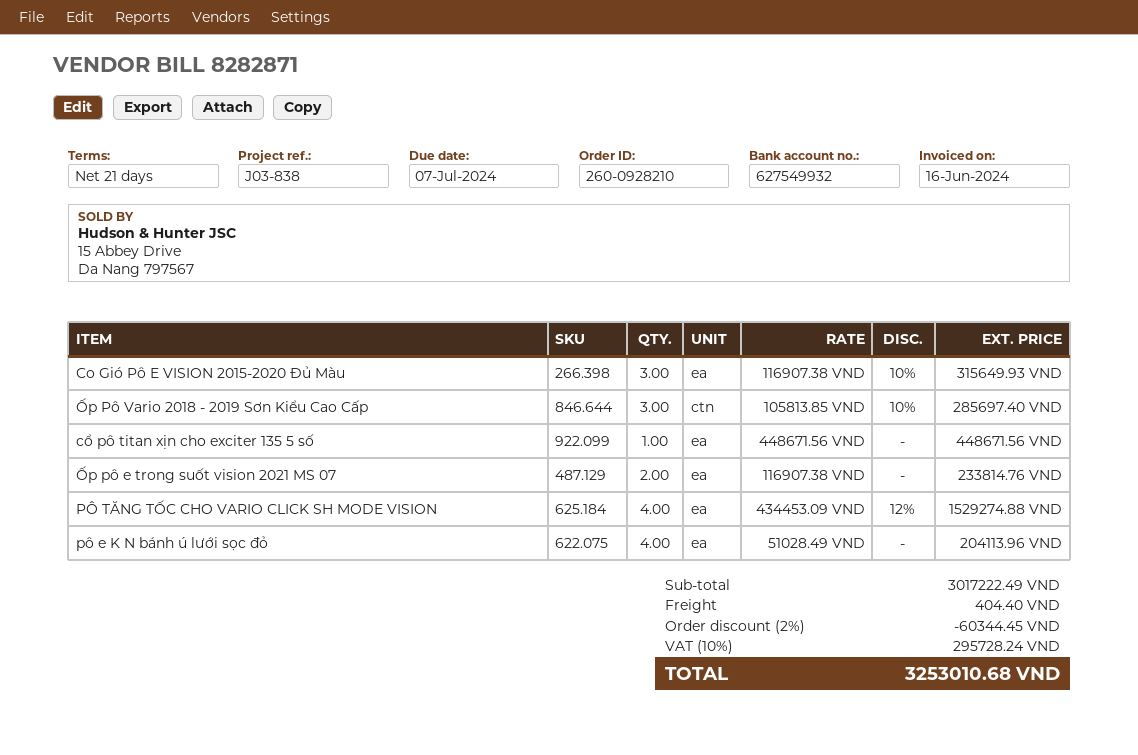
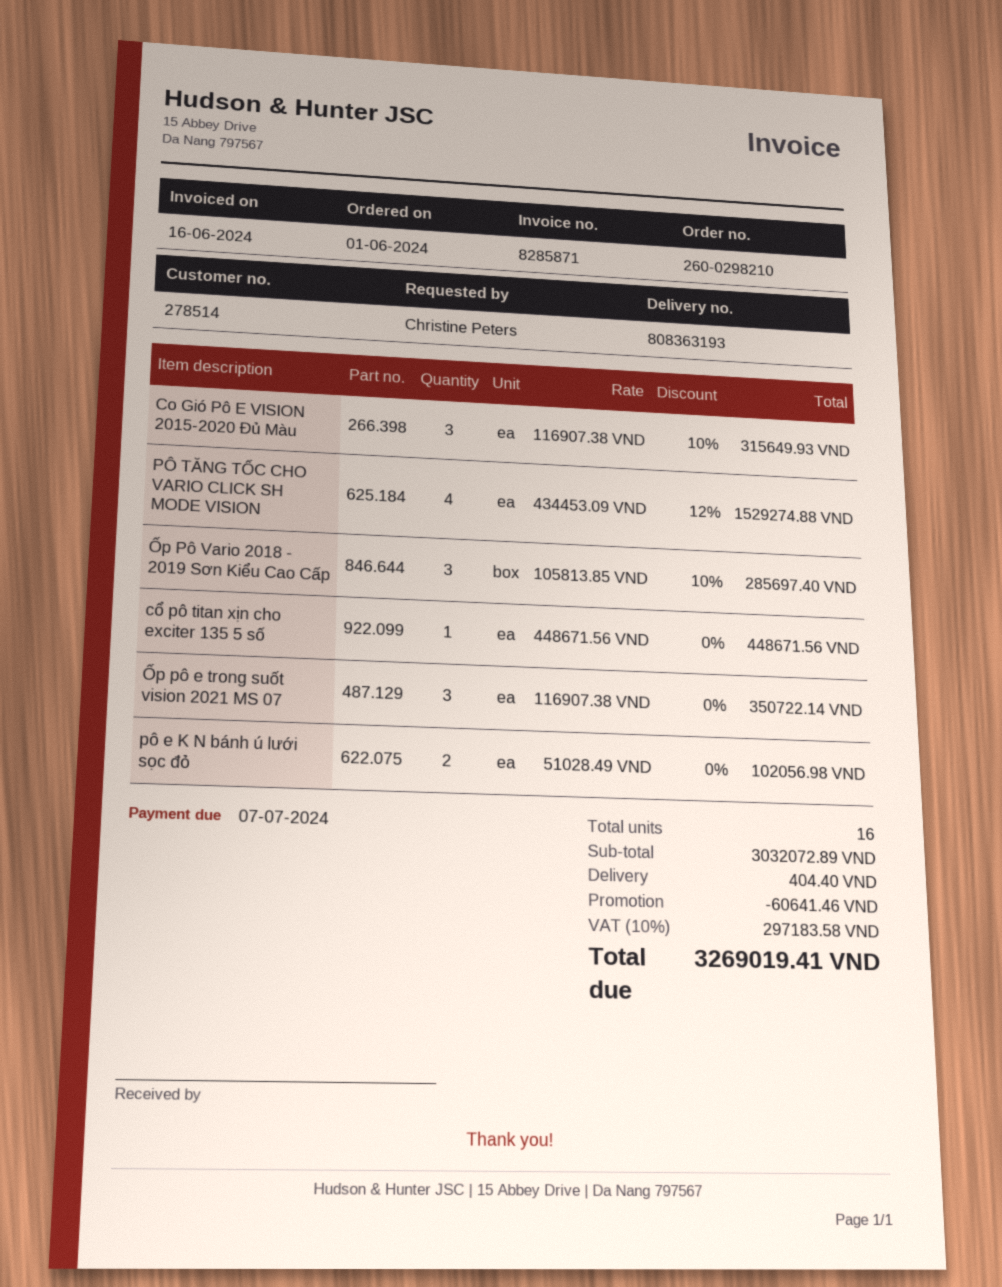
order number: 260-0928210 -> 260-0298210
invoice number: 8282871 -> 8285871
Ốp pô e trong suốt vision 2021 MS 07: 2 x 116907.38 = 233814.76 -> 3 x 116907.38 = 350722.14
pô e K N bánh ú lưới sọc đỏ: 4 x 51028.49 = 204113.96 -> 2 x 51028.49 = 102056.98
subtotal: 3017222.49 -> 3032072.89
discount: 60344.45 -> 60641.46
tax: 10% = 295728.24 -> 10% = 297183.58
total: 3253010.68 -> 3269019.41

